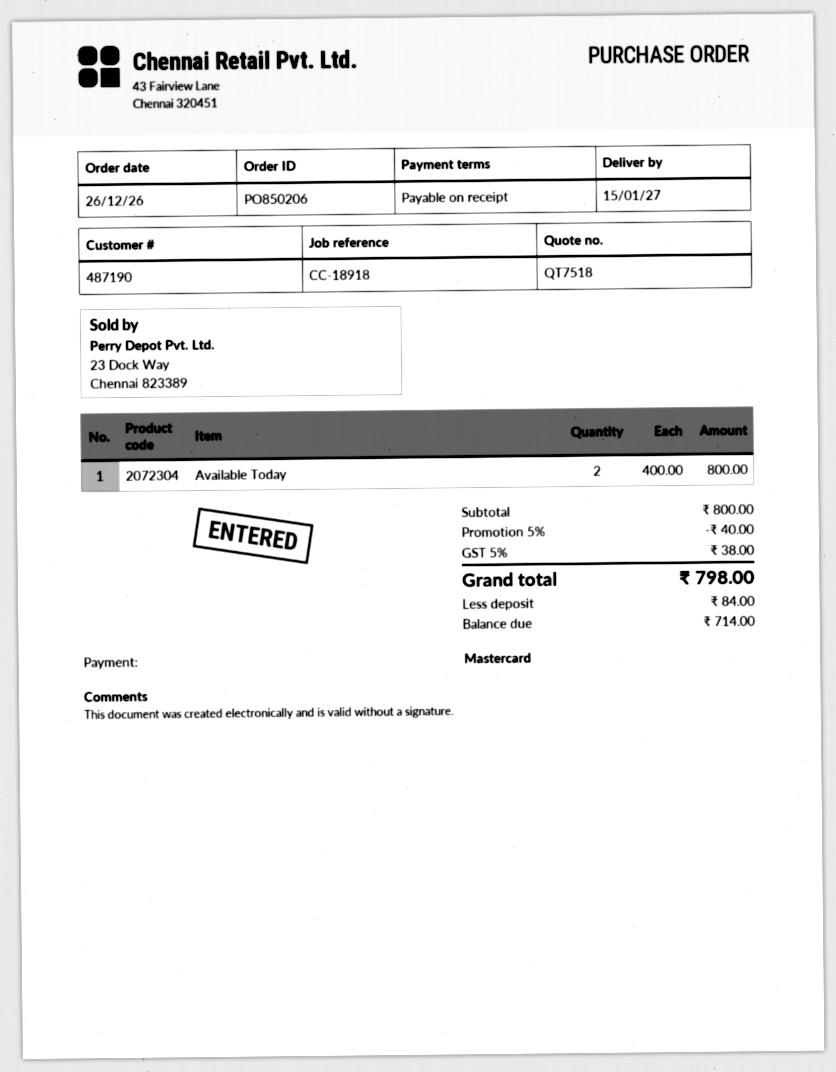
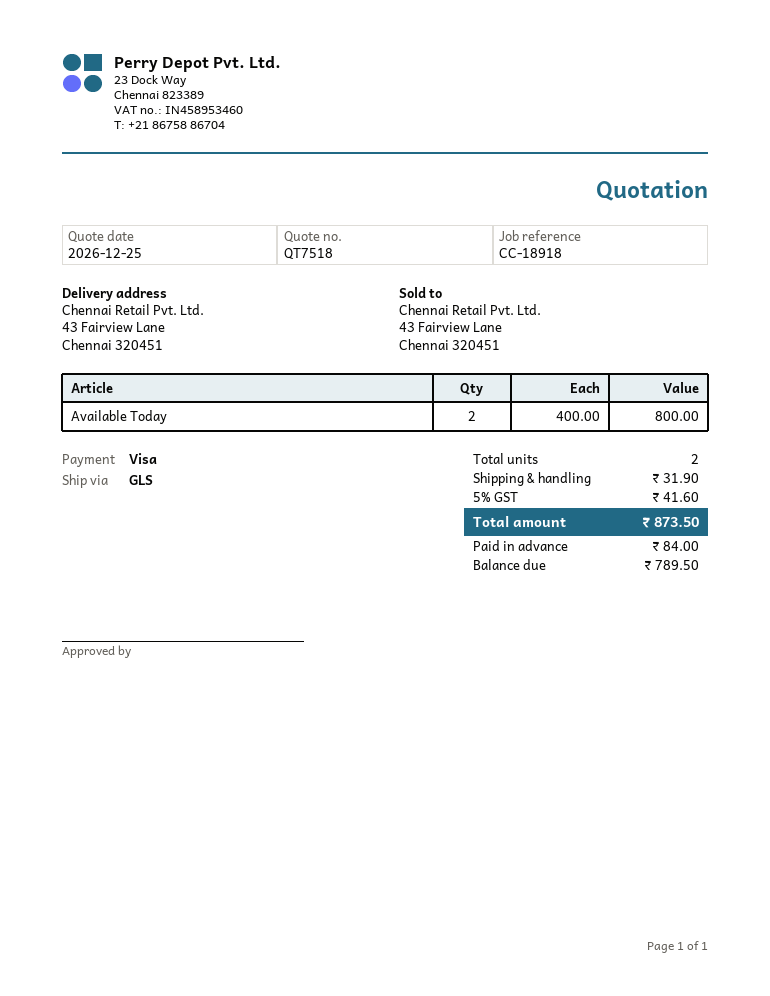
payment method: Mastercard -> Visa
discount: 5% = 40.00 -> none
shipping: none -> 31.90
tax: 5% = 38.00 -> 5% = 41.60
total: 798.00 -> 873.50
balance: 714.00 -> 789.50

